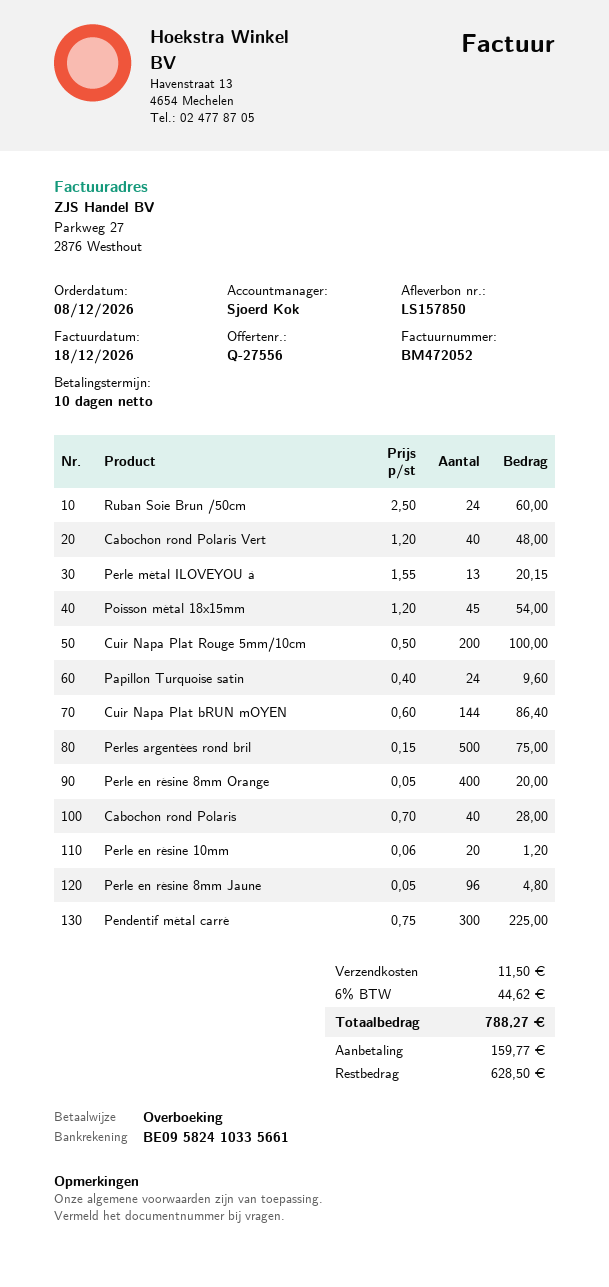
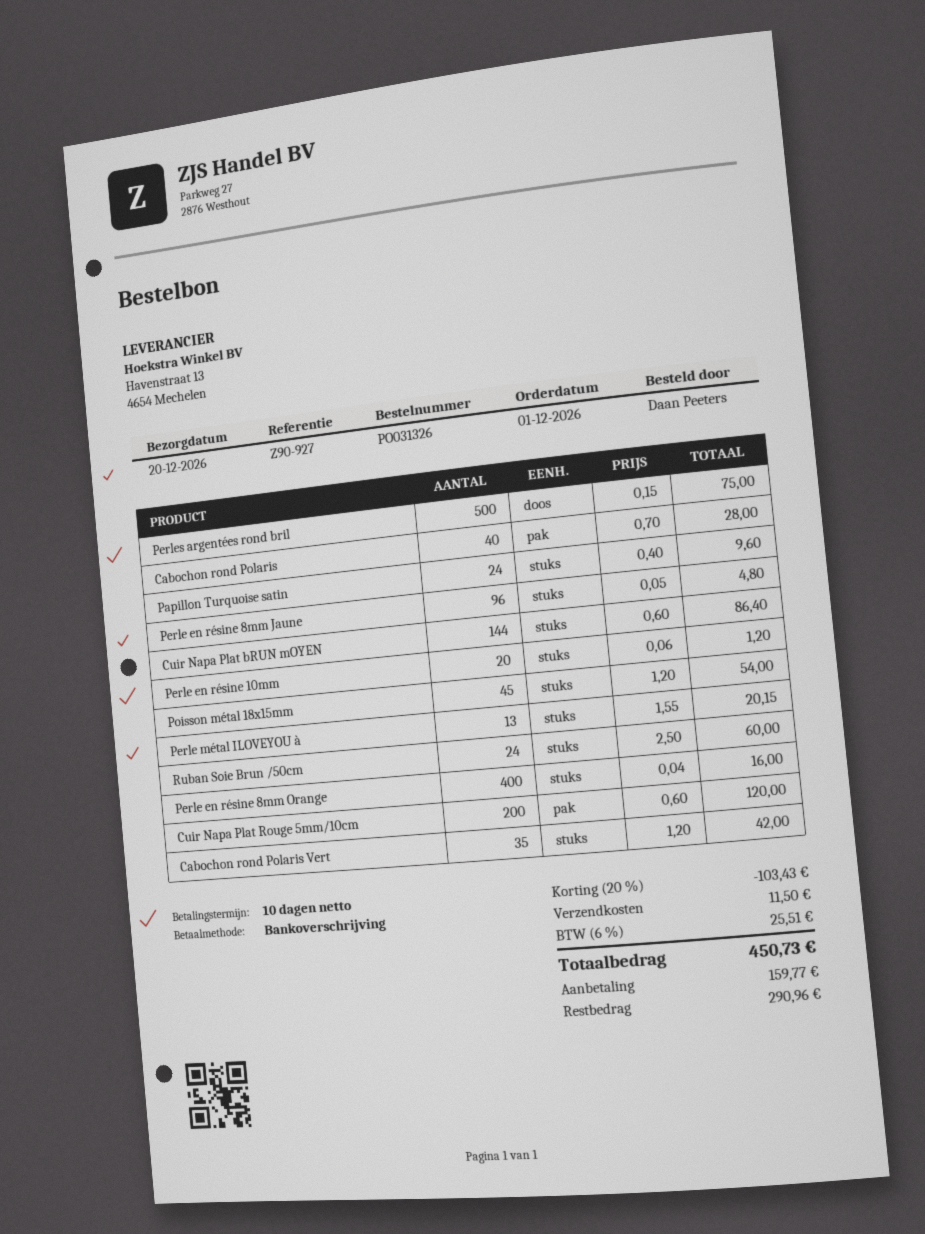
order date: 2026-12-08 -> 2026-12-01
Cabochon rond Polaris Vert: 40 x 1.20 = 48.00 -> 35 x 1.20 = 42.00
Cuir Napa Plat Rouge 5mm/10cm: 200 x 0.50 = 100.00 -> 200 x 0.60 = 120.00
Perle en résine 8mm Orange: 400 x 0.05 = 20.00 -> 400 x 0.04 = 16.00
Pendentif métal carré: 300 x 0.75 = 225.00 -> none
discount: none -> 20% = 103.43
tax: 6% = 44.62 -> 6% = 25.51
total: 788.27 -> 450.73
balance: 628.50 -> 290.96

